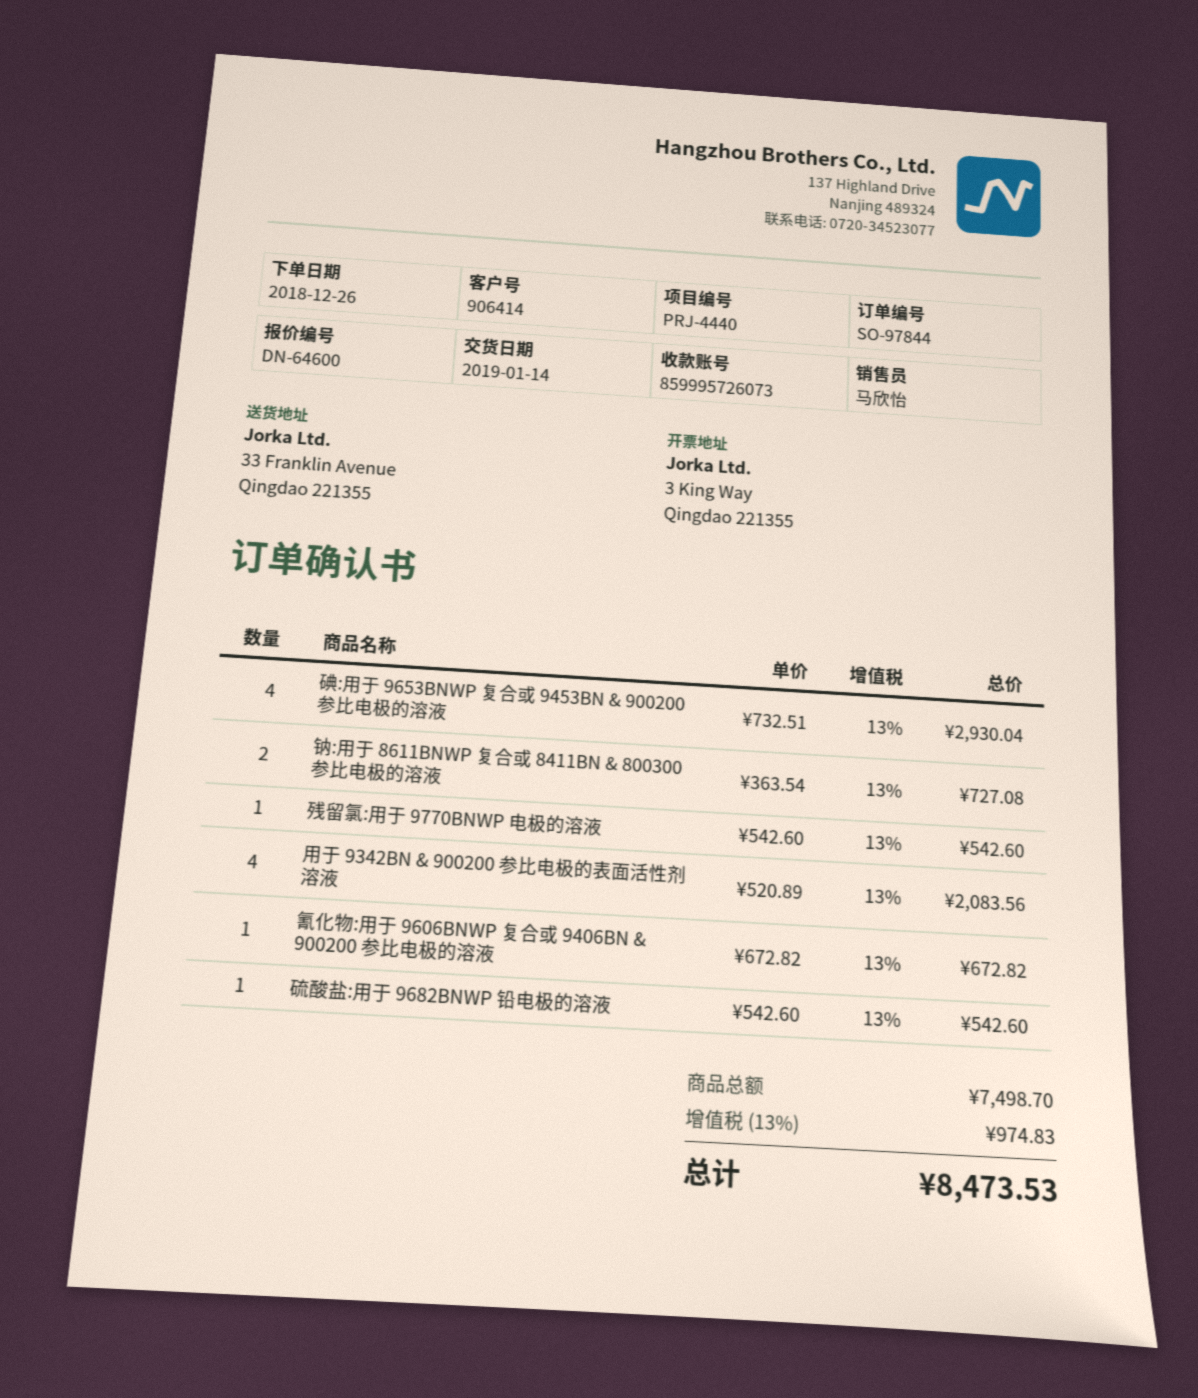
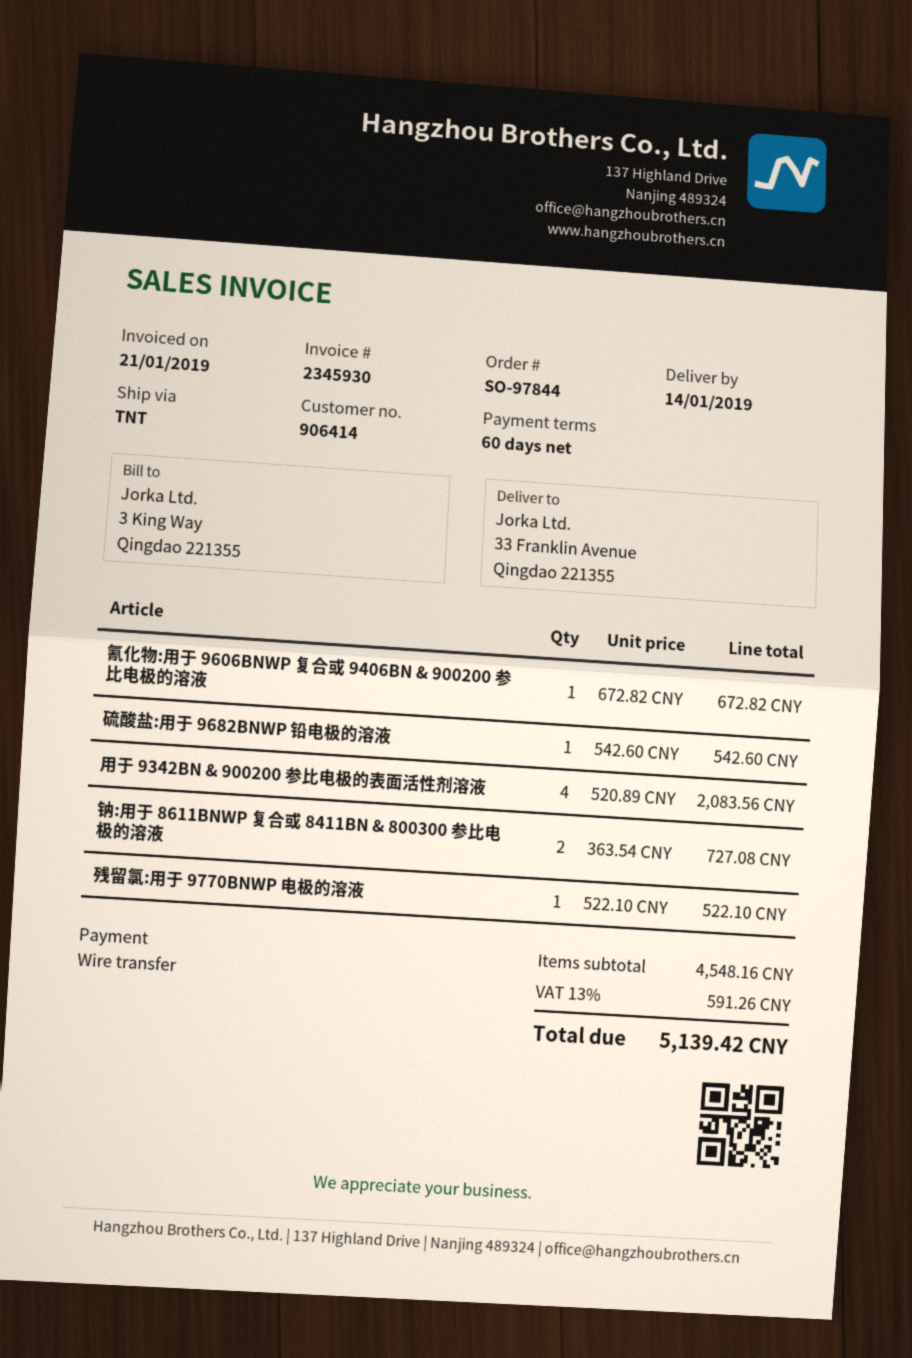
碘:用于 9653BNWP 复合或 9453BN & 900200 参比电极的溶液: 4 x 732.51 = 2930.04 -> none
残留氯:用于 9770BNWP 电极的溶液: 1 x 542.60 = 542.60 -> 1 x 522.10 = 522.10
subtotal: 7498.70 -> 4548.16
tax: 13% = 974.83 -> 13% = 591.26
total: 8473.53 -> 5139.42

